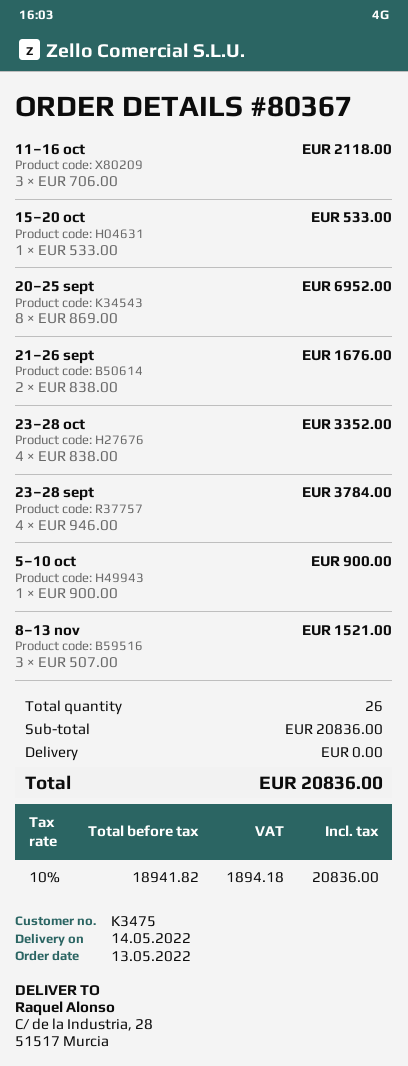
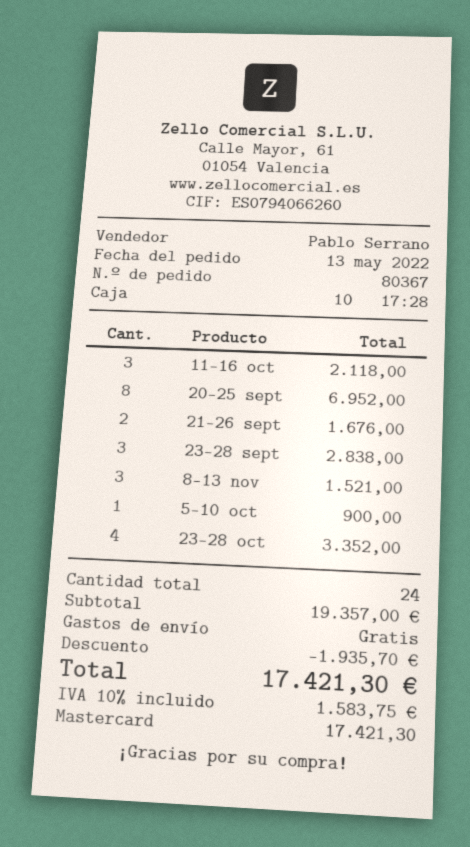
15–20 oct: 1 for 533.00 -> none
23–28 sept: 4 for 3784.00 -> 3 for 2838.00
total quantity: 26 -> 24
subtotal: 20836.00 -> 19357.00
discount: none -> 1935.70
tax: 10% = 1894.18 -> 10% = 1583.75
total: 20836.00 -> 17421.30

